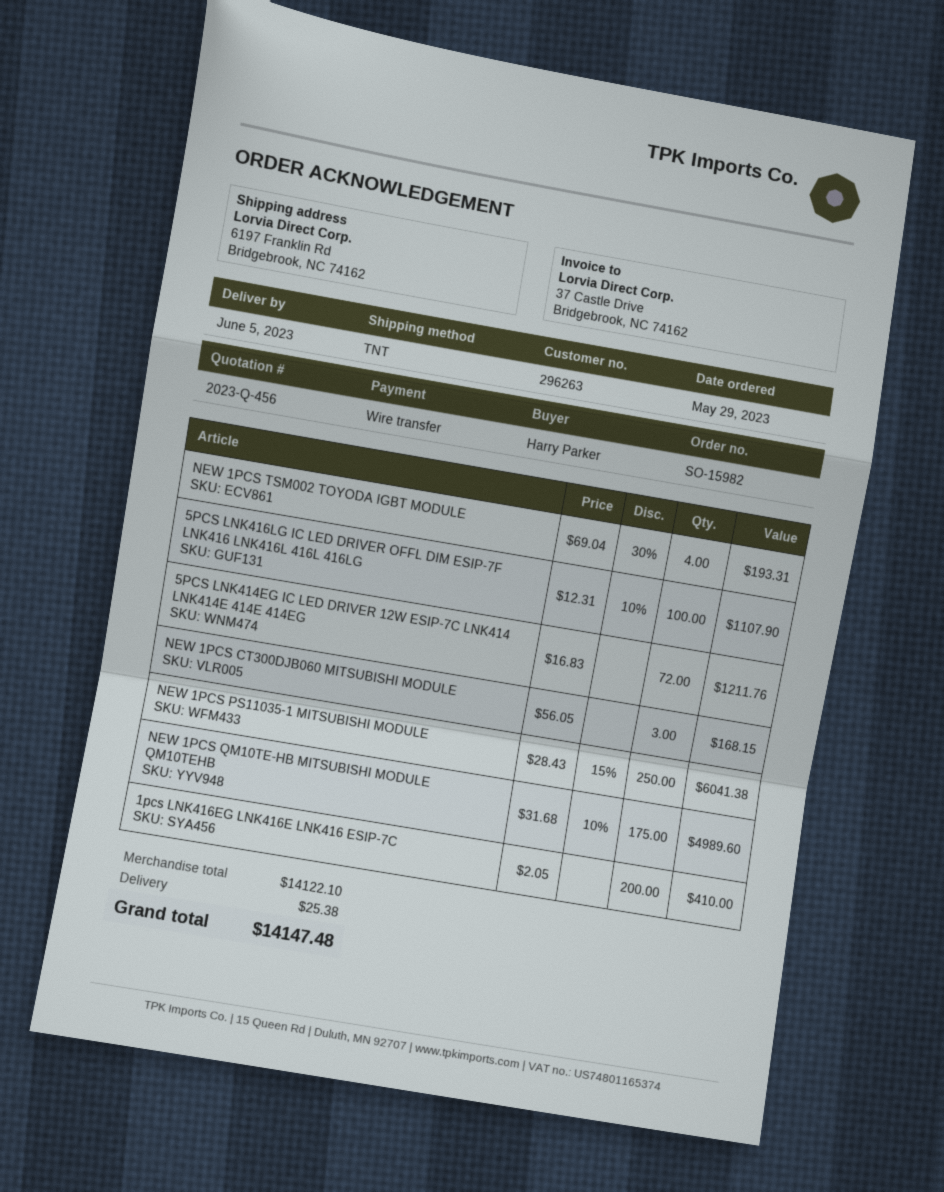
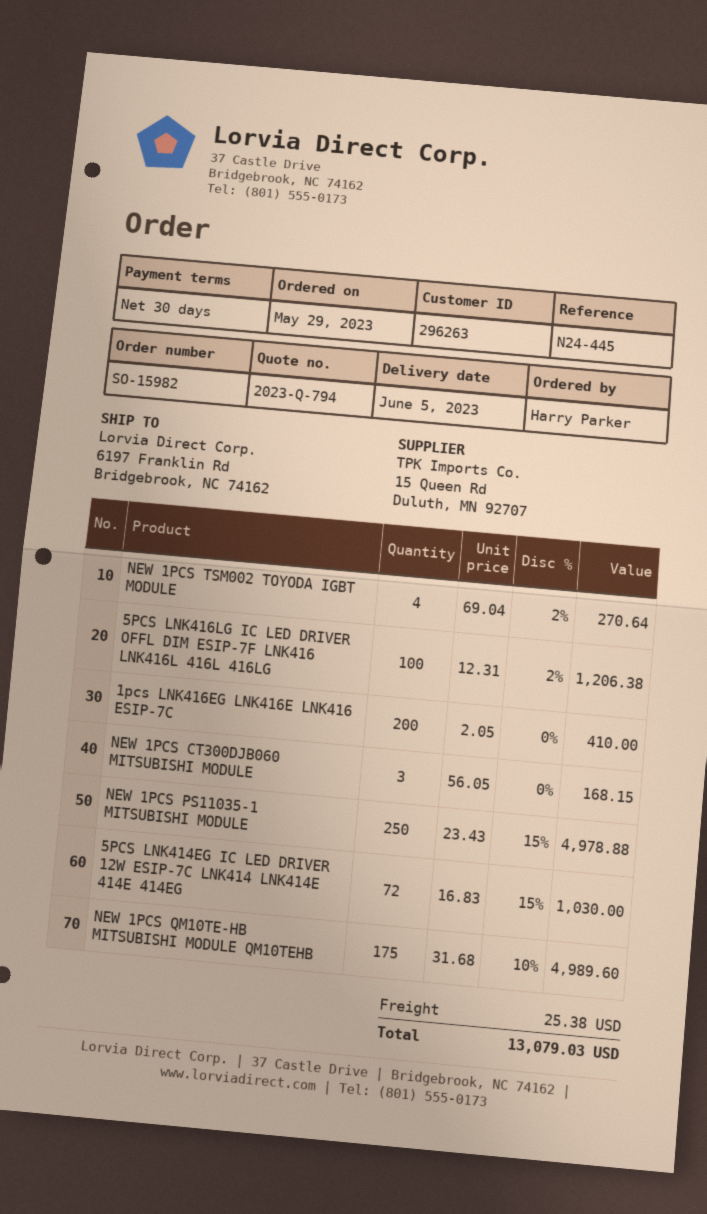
quote number: 2023-Q-456 -> 2023-Q-794
NEW 1PCS TSM002 TOYODA IGBT MODULE: 4 x 69.04 - 30% = 193.31 -> 4 x 69.04 - 2% = 270.64
5PCS LNK416LG IC LED DRIVER OFFL DIM ESIP-7F LNK416 LNK416L 416L 416LG: 100 x 12.31 - 10% = 1107.90 -> 100 x 12.31 - 2% = 1206.38
5PCS LNK414EG IC LED DRIVER 12W ESIP-7C LNK414 LNK414E 414E 414EG: 72 x 16.83 = 1211.76 -> 72 x 16.83 - 15% = 1030.00
NEW 1PCS PS11035-1 MITSUBISHI MODULE: 250 x 28.43 - 15% = 6041.38 -> 250 x 23.43 - 15% = 4978.88
total: 14147.48 -> 13079.03

